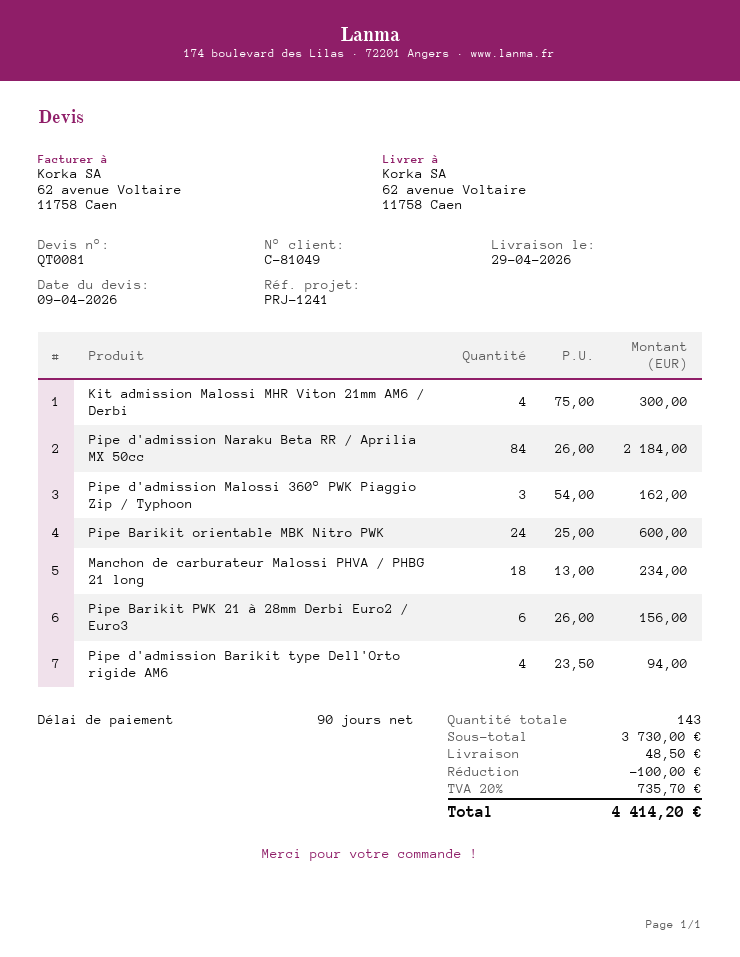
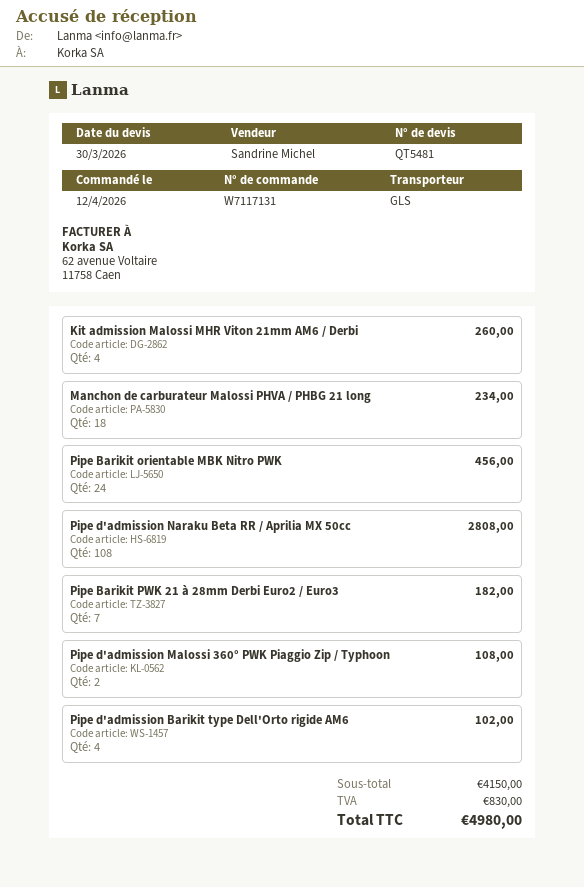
quote number: QT0081 -> QT5481
quote date: 2026-04-09 -> 2026-03-30
Kit admission Malossi MHR Viton 21mm AM6 / Derbi: 4 for 300.00 -> 4 for 260.00
Pipe d'admission Naraku Beta RR / Aprilia MX 50cc: 84 for 2184.00 -> 108 for 2808.00
Pipe d'admission Malossi 360° PWK Piaggio Zip / Typhoon: 3 for 162.00 -> 2 for 108.00
Pipe Barikit orientable MBK Nitro PWK: 24 for 600.00 -> 24 for 456.00
Pipe Barikit PWK 21 à 28mm Derbi Euro2 / Euro3: 6 for 156.00 -> 7 for 182.00
Pipe d'admission Barikit type Dell'Orto rigide AM6: 4 for 94.00 -> 4 for 102.00
subtotal: 3730.00 -> 4150.00
discount: 100.00 -> none
shipping: 48.50 -> none
tax: 735.70 -> 830.00
total: 4414.20 -> 4980.00

